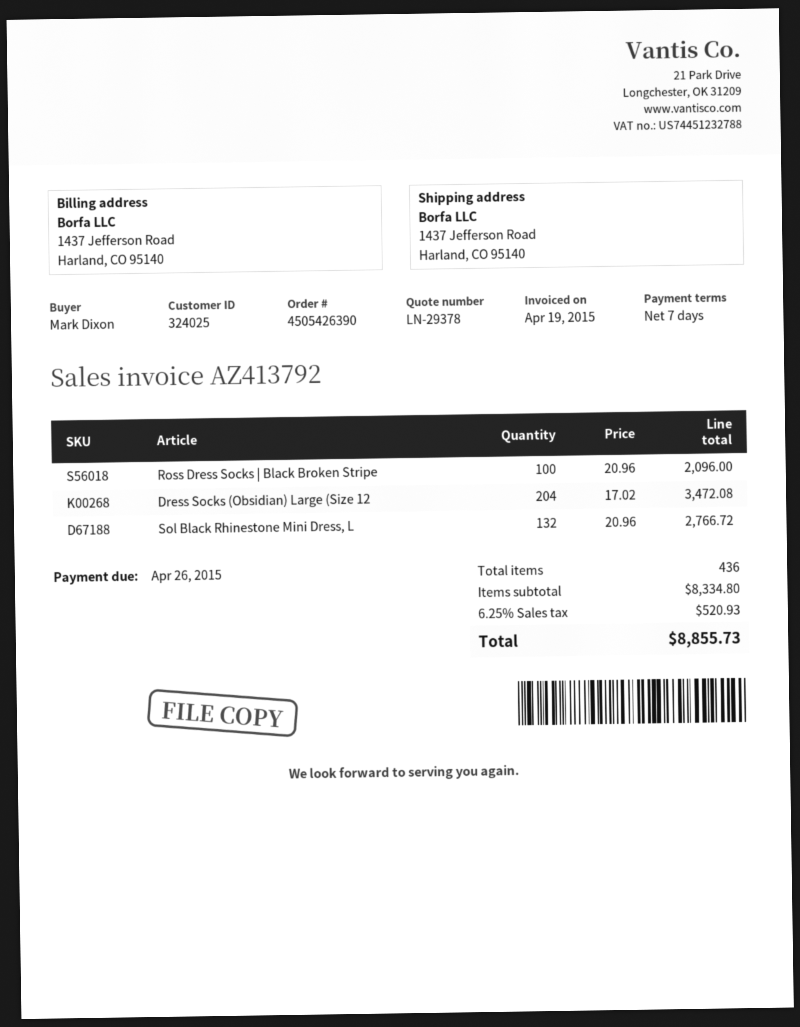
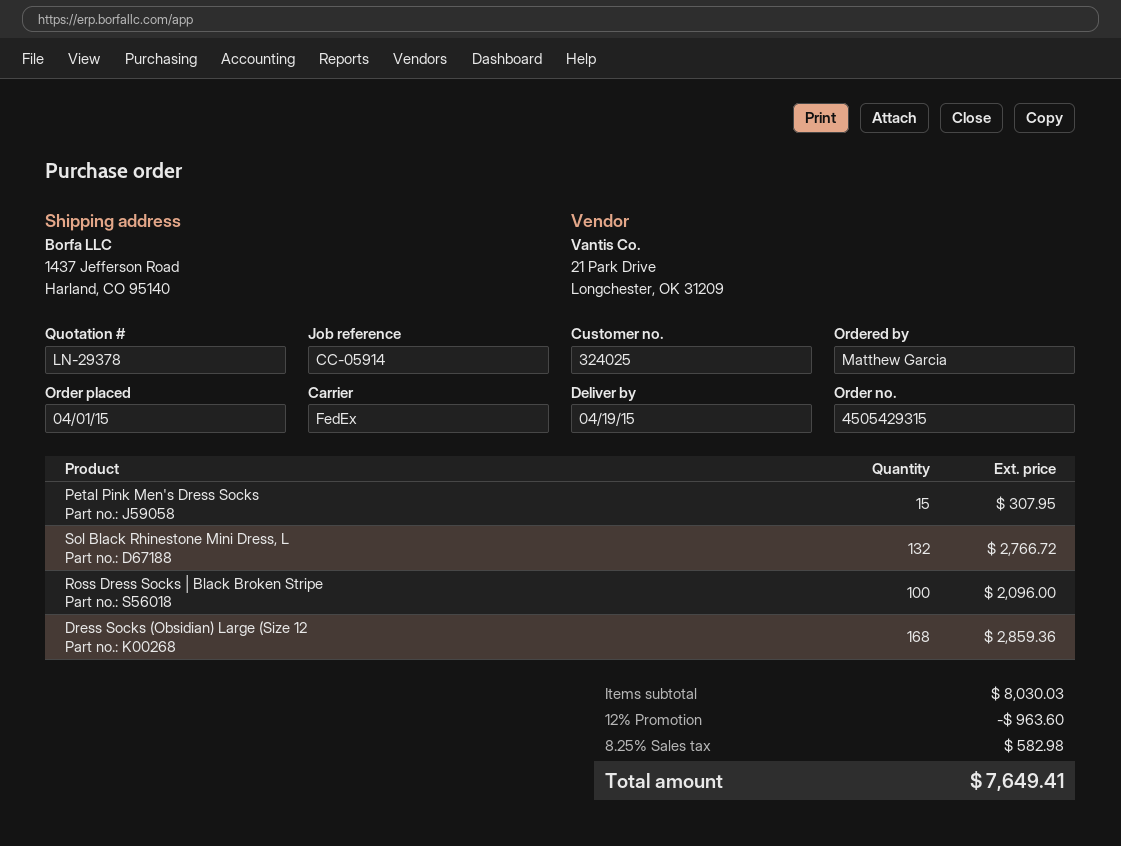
order number: 4505426390 -> 4505429315
ordered by: Mark Dixon -> Matthew Garcia
Dress Socks (Obsidian) Large (Size 12: 204 for 3472.08 -> 168 for 2859.36
Petal Pink Men's Dress Socks: none -> 15 for 307.95
subtotal: 8334.80 -> 8030.03
discount: none -> 12% = 963.60
tax: 6.25% = 520.93 -> 8.25% = 582.98
total: 8855.73 -> 7649.41

